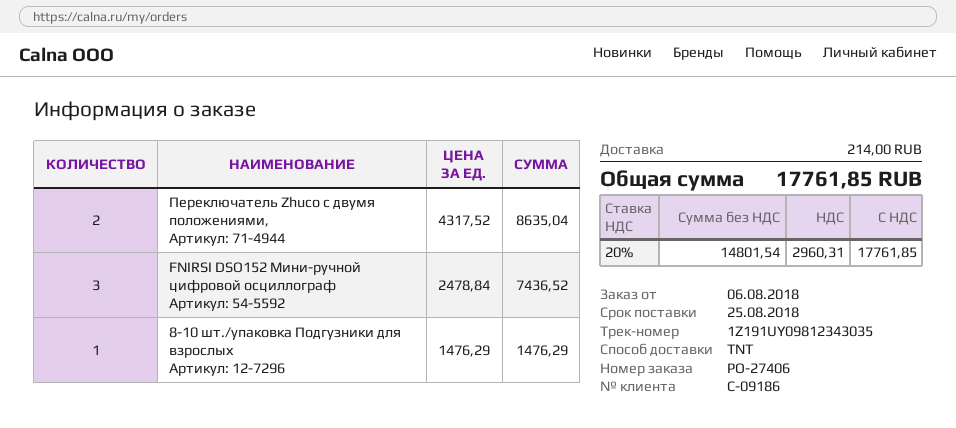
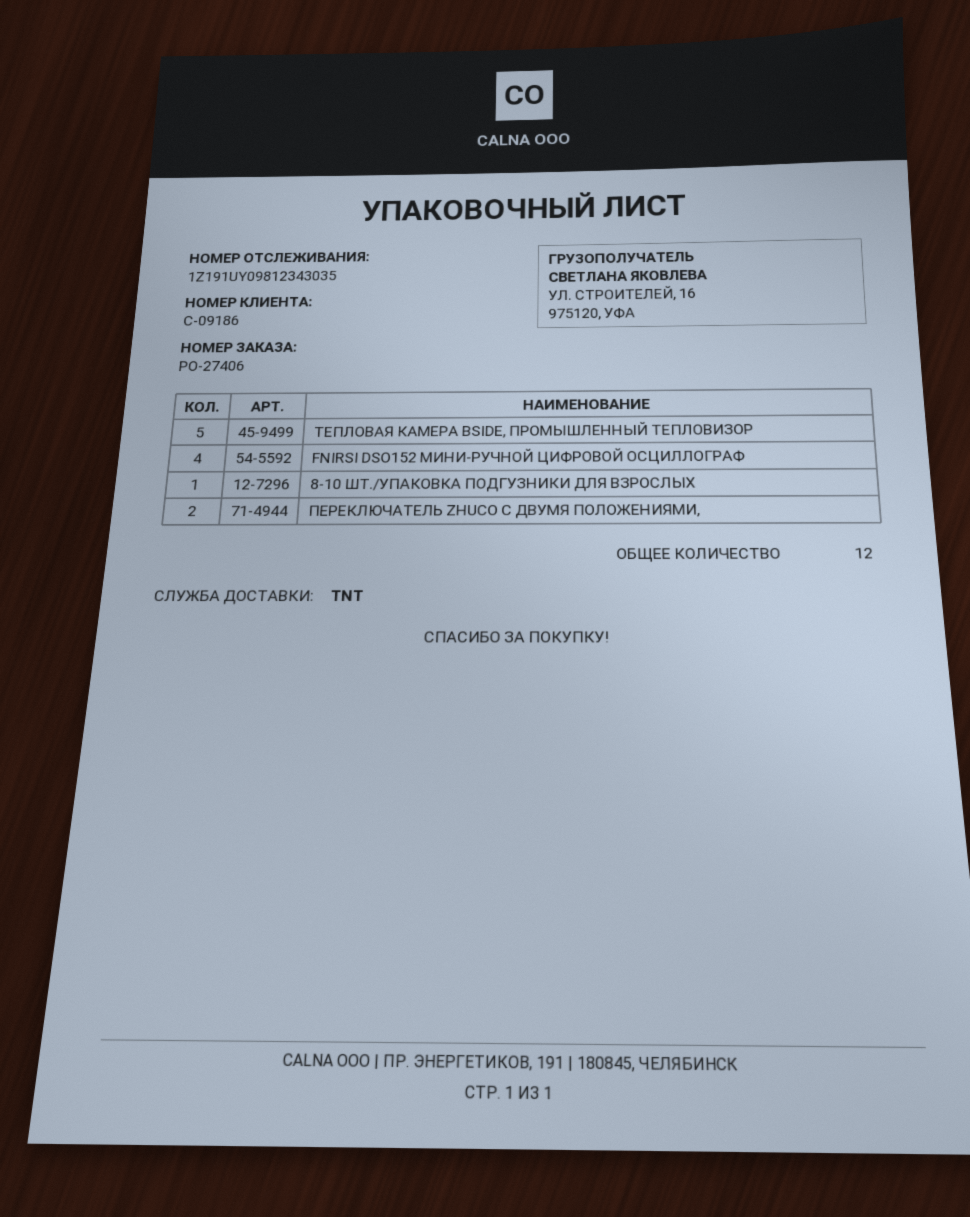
FNIRSI DSO152 Мини-ручной цифровой осциллограф: 3 -> 4
ТЕПЛОВАЯ КАМЕРА BSIDE, ПРОМЫШЛЕННЫЙ ТЕПЛОВИЗОР: none -> 5

